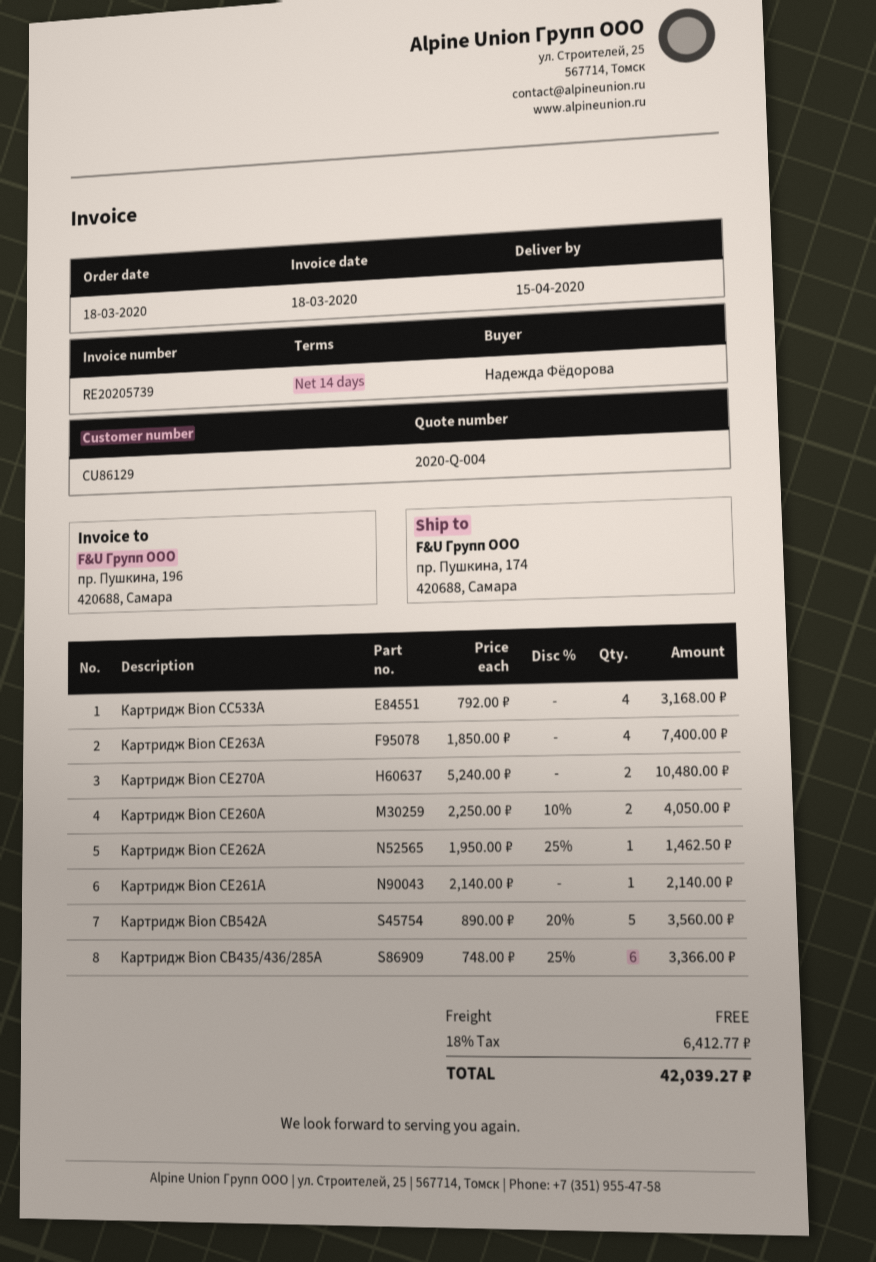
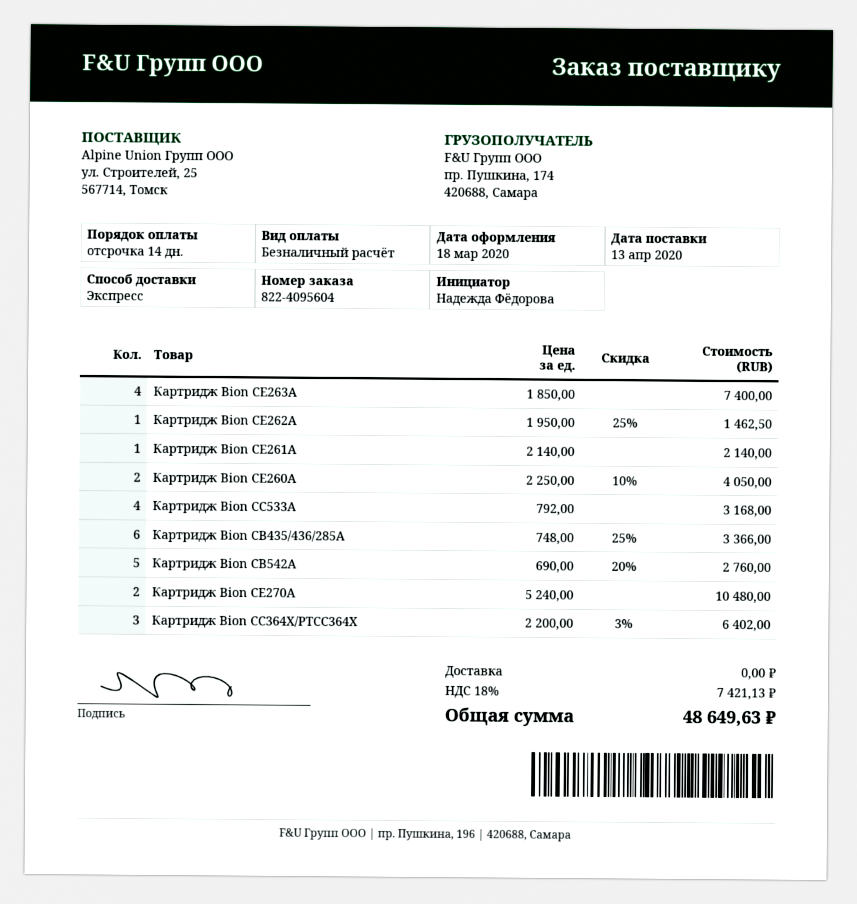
delivery date: 2020-04-15 -> 2020-04-13
Картридж Bion CB542A: 5 x 890.00 - 20% = 3560.00 -> 5 x 690.00 - 20% = 2760.00
Картридж Bion CC364X/PTCC364X: none -> 3 x 2200.00 - 3% = 6402.00
tax: 18% = 6412.77 -> 18% = 7421.13
total: 42039.27 -> 48649.63

